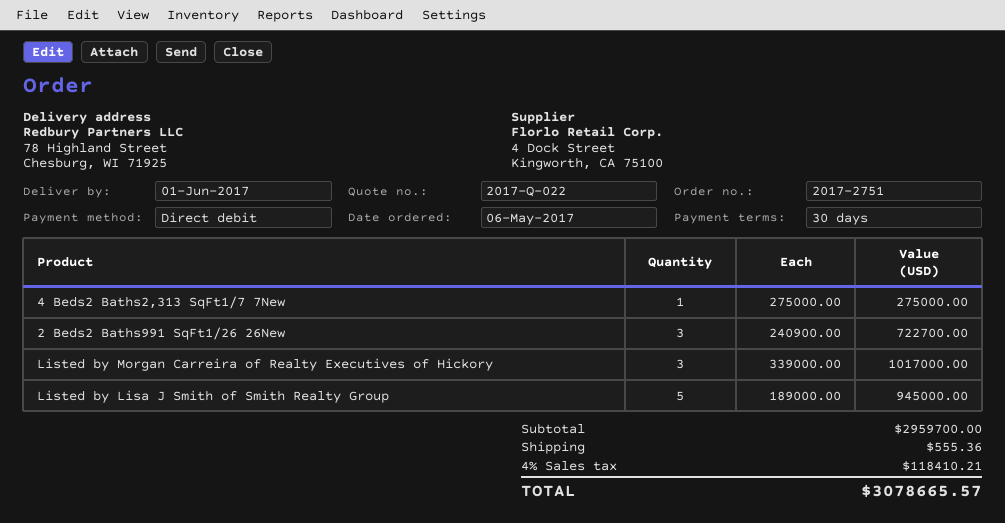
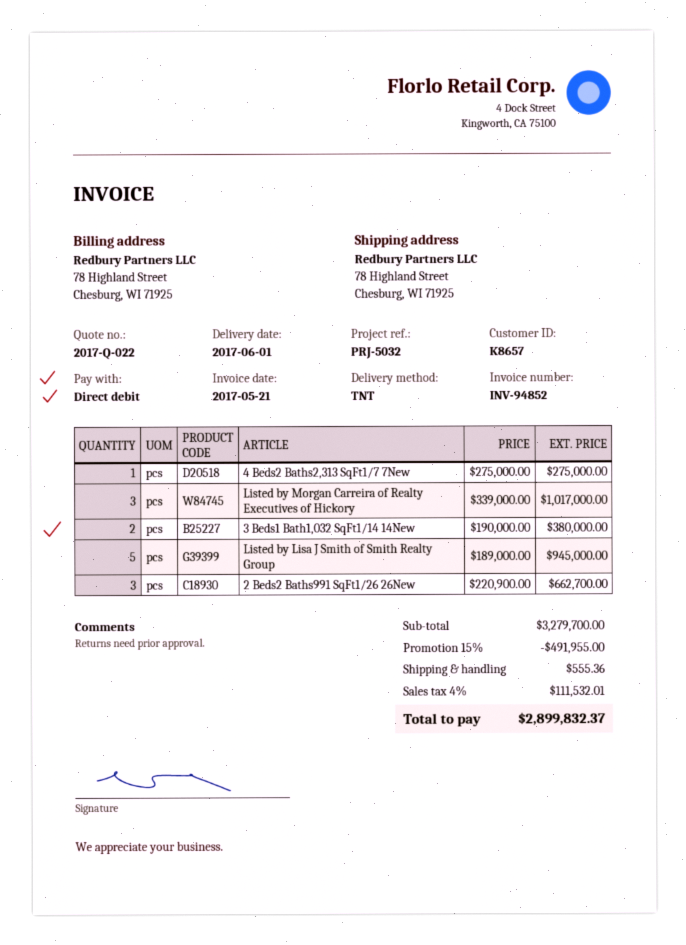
2 Beds2 Baths991 SqFt1/26 26New: 3 x 240900.00 = 722700.00 -> 3 x 220900.00 = 662700.00
3 Beds1 Bath1,032 SqFt1/14 14New: none -> 2 x 190000.00 = 380000.00
subtotal: 2959700.00 -> 3279700.00
discount: none -> 15% = 491955.00
tax: 4% = 118410.21 -> 4% = 111532.01
total: 3078665.57 -> 2899832.37

